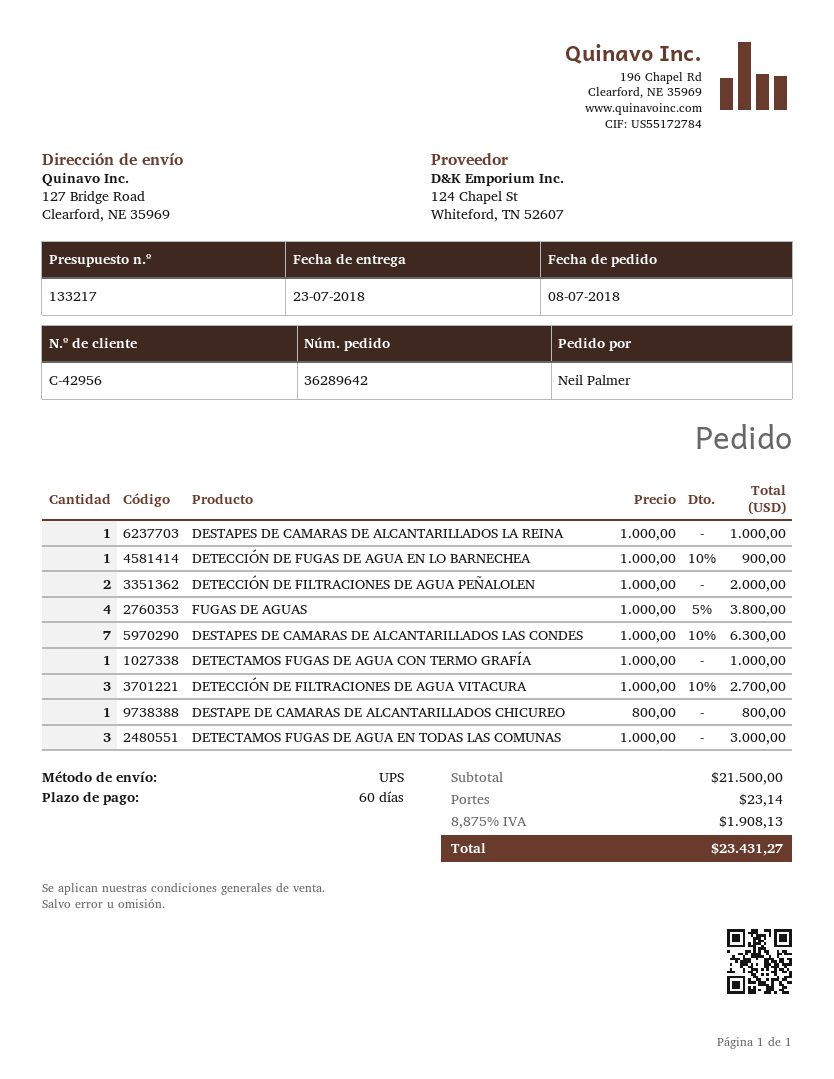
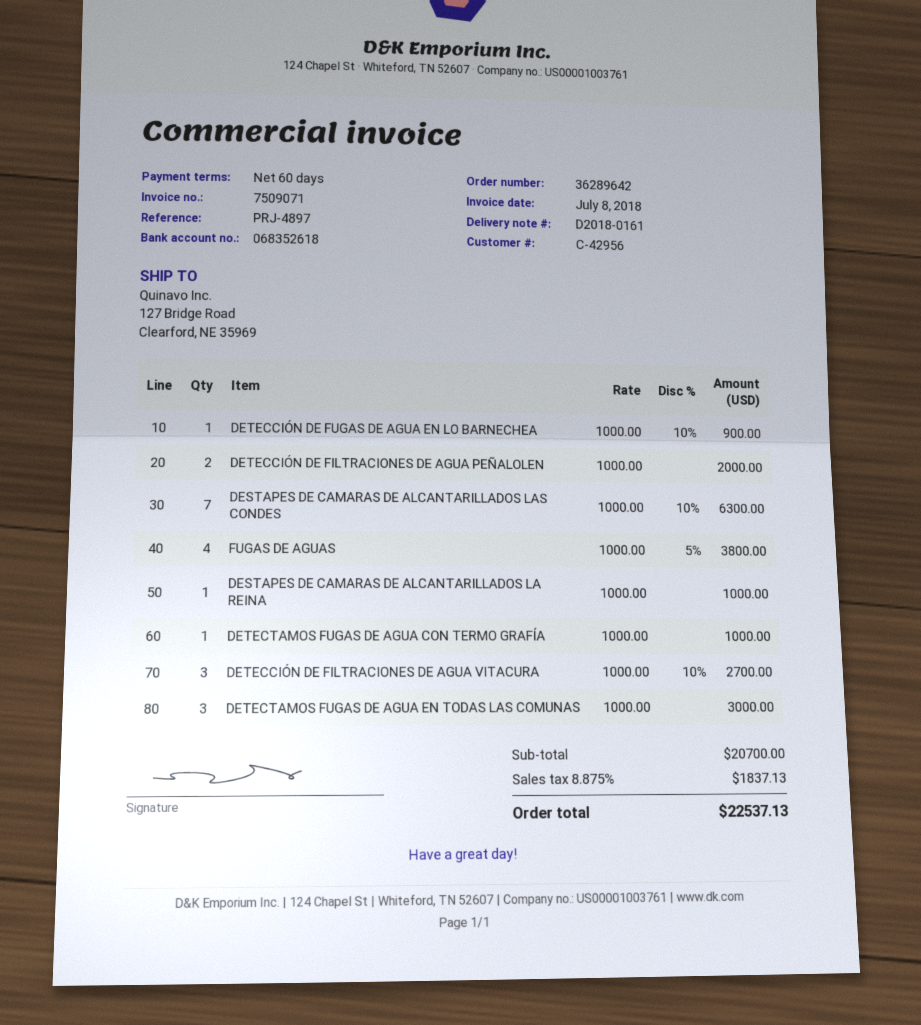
DESTAPE DE CAMARAS DE ALCANTARILLADOS CHICUREO: 1 x 800.00 = 800.00 -> none
subtotal: 21500.00 -> 20700.00
shipping: 23.14 -> none
tax: 8.875% = 1908.13 -> 8.875% = 1837.13
total: 23431.27 -> 22537.13

